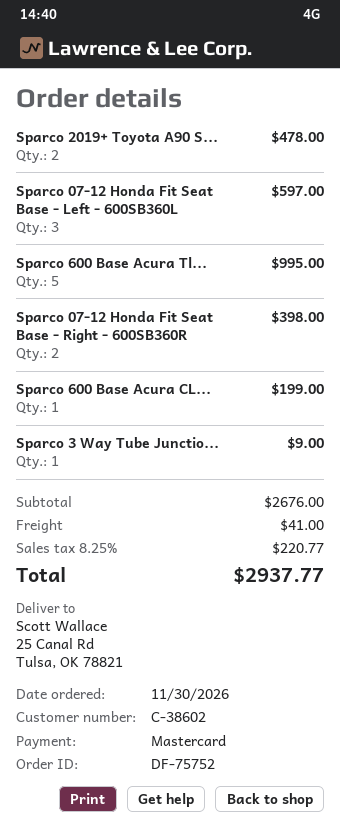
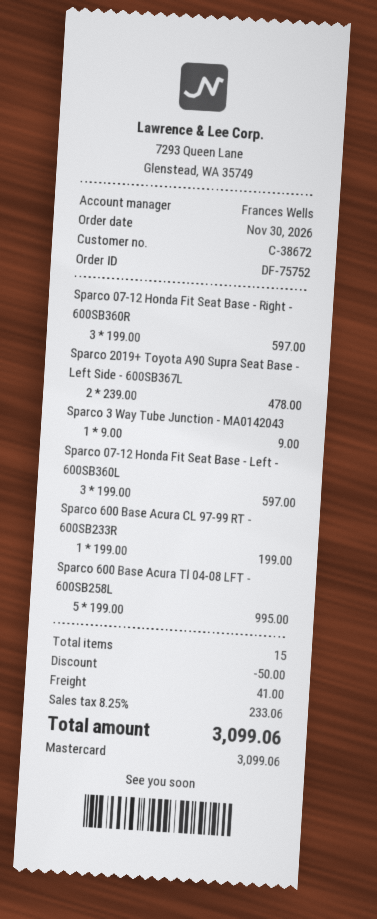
customer number: C-38602 -> C-38672
Sparco 07-12 Honda Fit Seat Base - Right - 600SB360R: 2 for 398.00 -> 3 for 597.00
discount: none -> 50.00
tax: 8.25% = 220.77 -> 8.25% = 233.06
total: 2937.77 -> 3099.06

